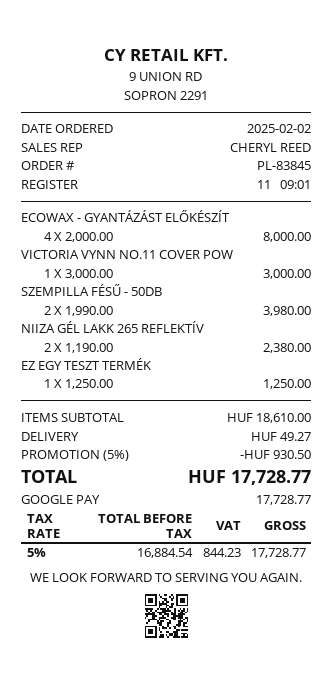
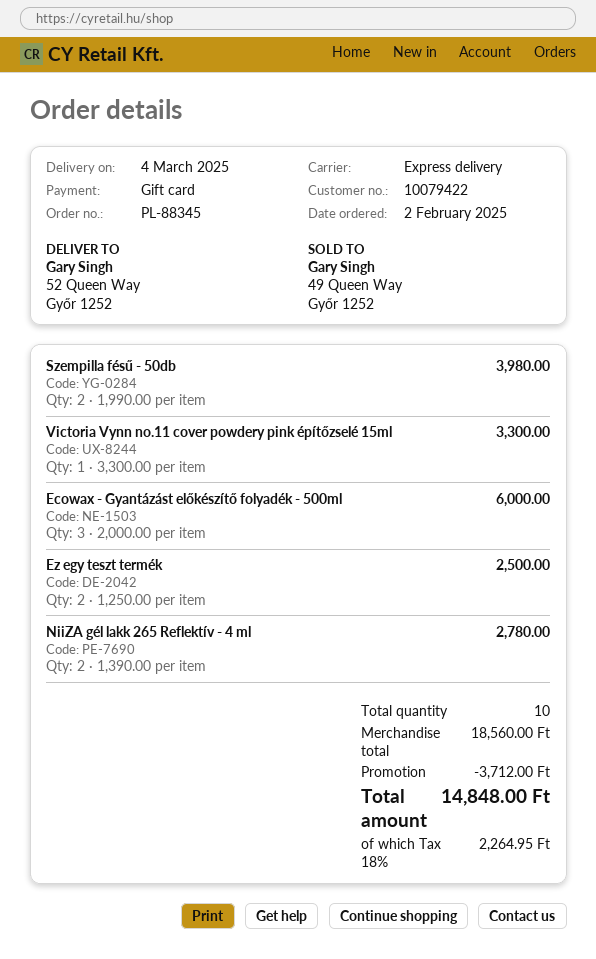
order number: PL-83845 -> PL-88345
payment method: Google Pay -> gift card
ECOWAX - GYANTÁZÁST ELŐKÉSZÍT: 4 x 2000.00 = 8000.00 -> 3 x 2000.00 = 6000.00
VICTORIA VYNN NO.11 COVER POW: 1 x 3000.00 = 3000.00 -> 1 x 3300.00 = 3300.00
NIIZA GÉL LAKK 265 REFLEKTÍV: 2 x 1190.00 = 2380.00 -> 2 x 1390.00 = 2780.00
EZ EGY TESZT TERMÉK: 1 x 1250.00 = 1250.00 -> 2 x 1250.00 = 2500.00
subtotal: 18610.00 -> 18560.00
discount: 930.50 -> 3712.00
shipping: 49.27 -> none
tax: 5% = 844.23 -> 18% = 2264.95
total: 17728.77 -> 14848.00

